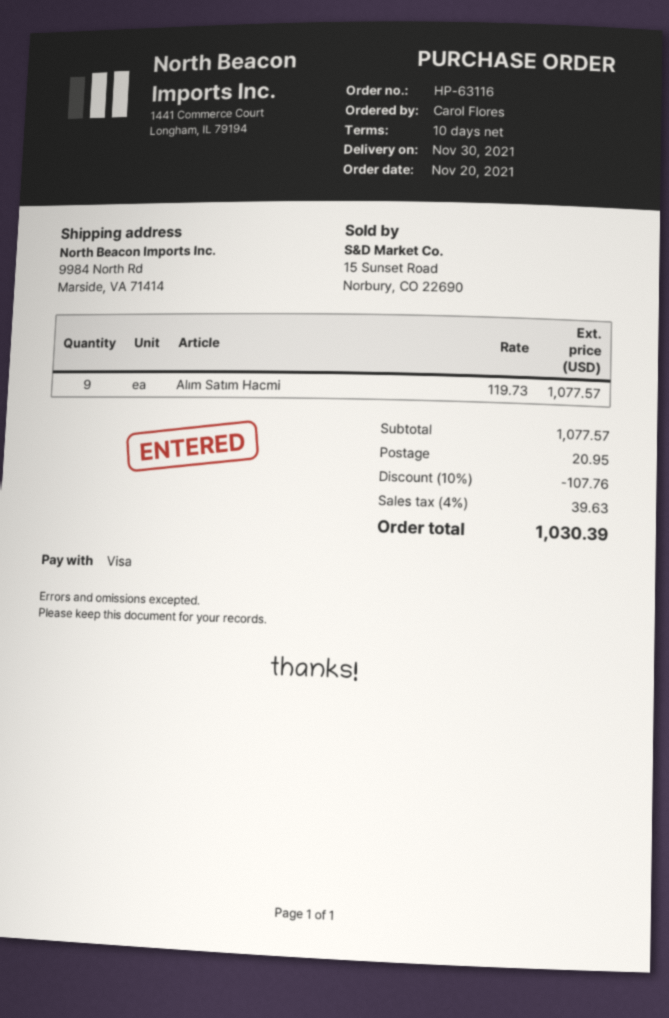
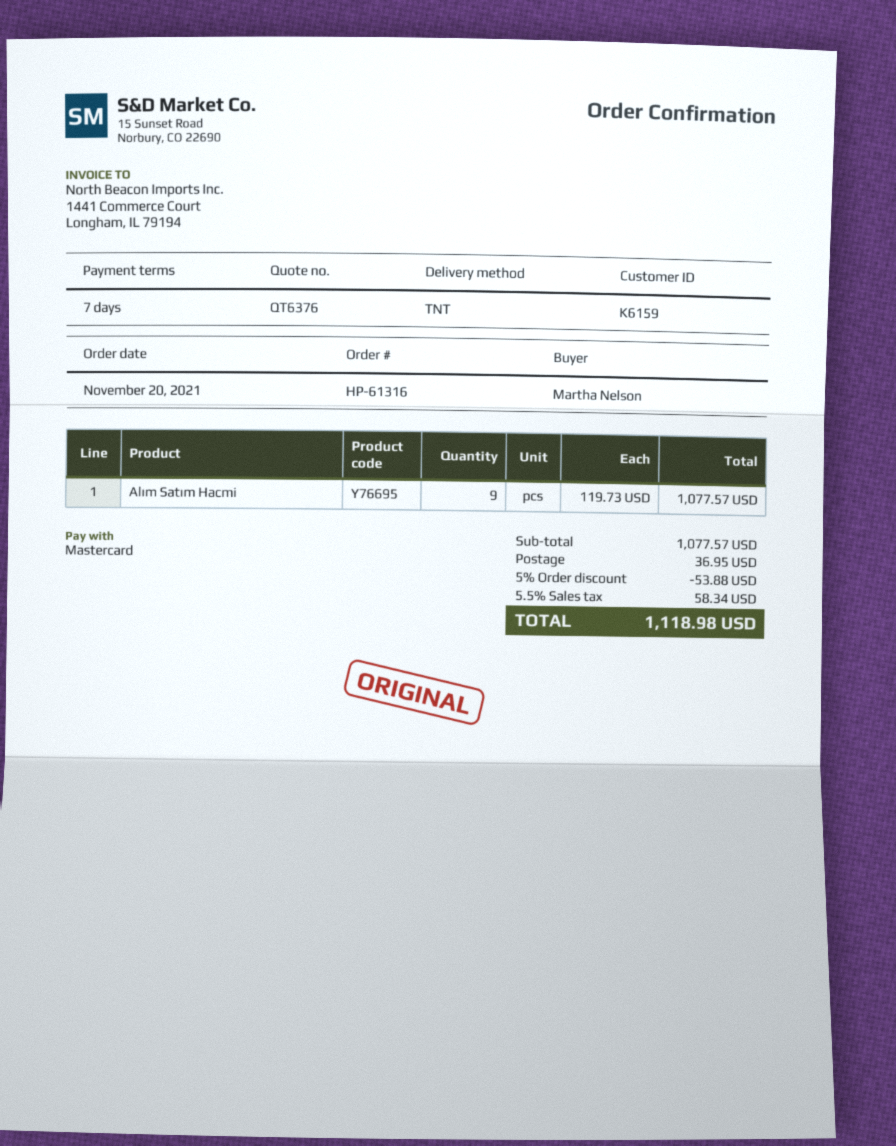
order number: HP-63116 -> HP-61316
payment terms: 10 days -> 7 days
ordered by: Carol Flores -> Martha Nelson
payment method: Visa -> Mastercard
discount: 10% = 107.76 -> 5% = 53.88
shipping: 20.95 -> 36.95
tax: 4% = 39.63 -> 5.5% = 58.34
total: 1030.39 -> 1118.98

